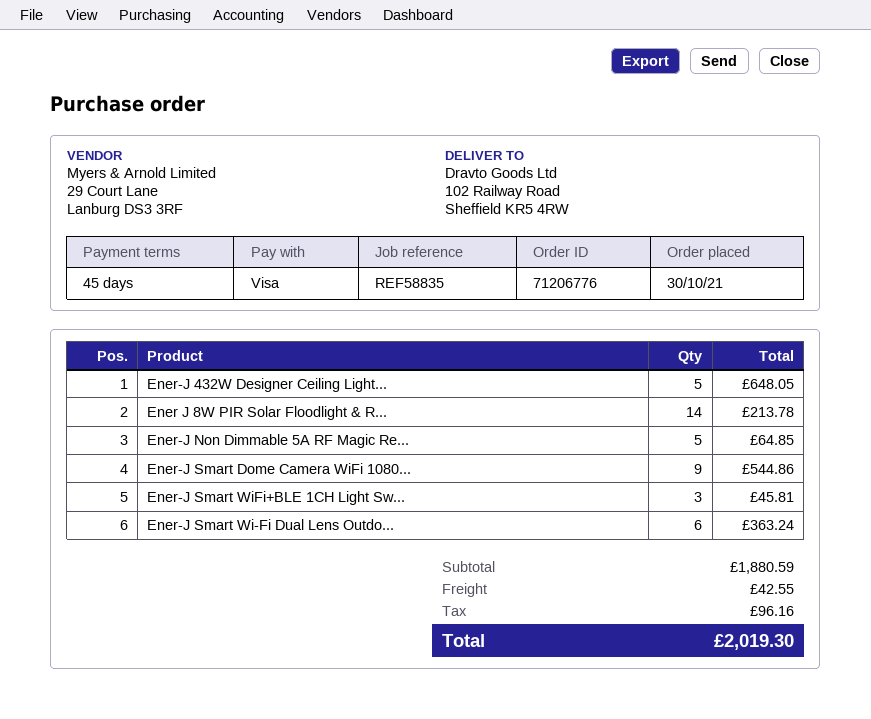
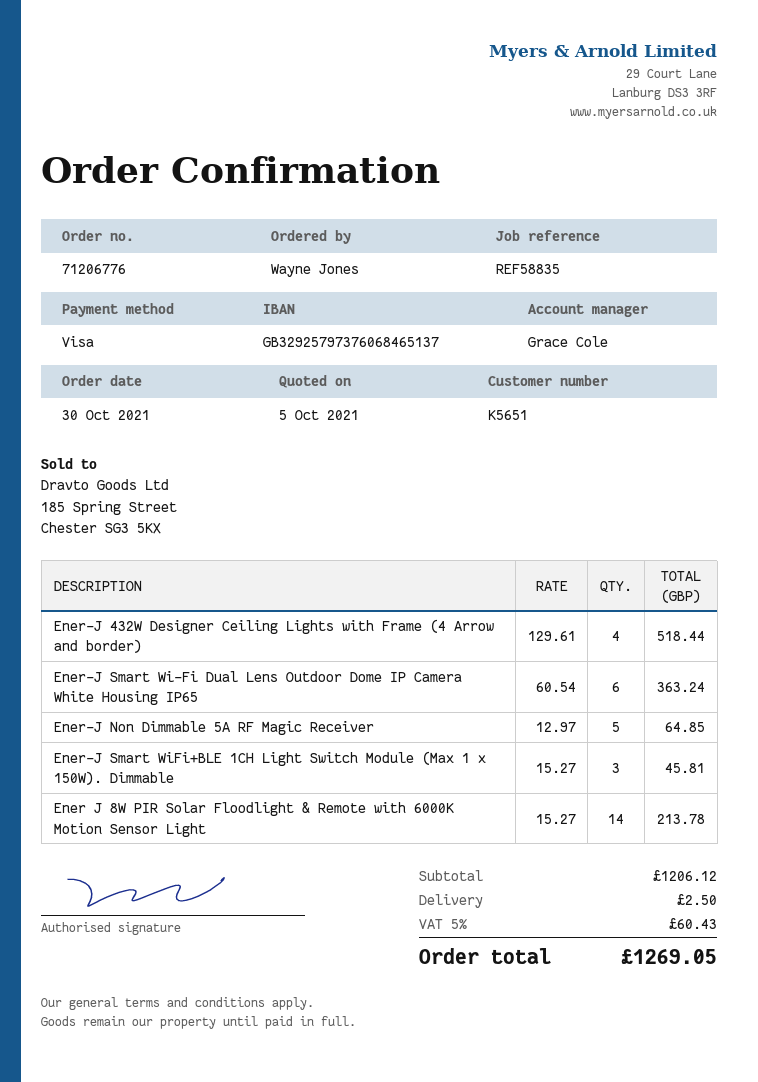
Ener-J 432W Designer Ceiling Light...: 5 for 648.05 -> 4 for 518.44
Ener-J Smart Dome Camera WiFi 1080...: 9 for 544.86 -> none
subtotal: 1880.59 -> 1206.12
shipping: 42.55 -> 2.50
tax: 96.16 -> 60.43
total: 2019.30 -> 1269.05

